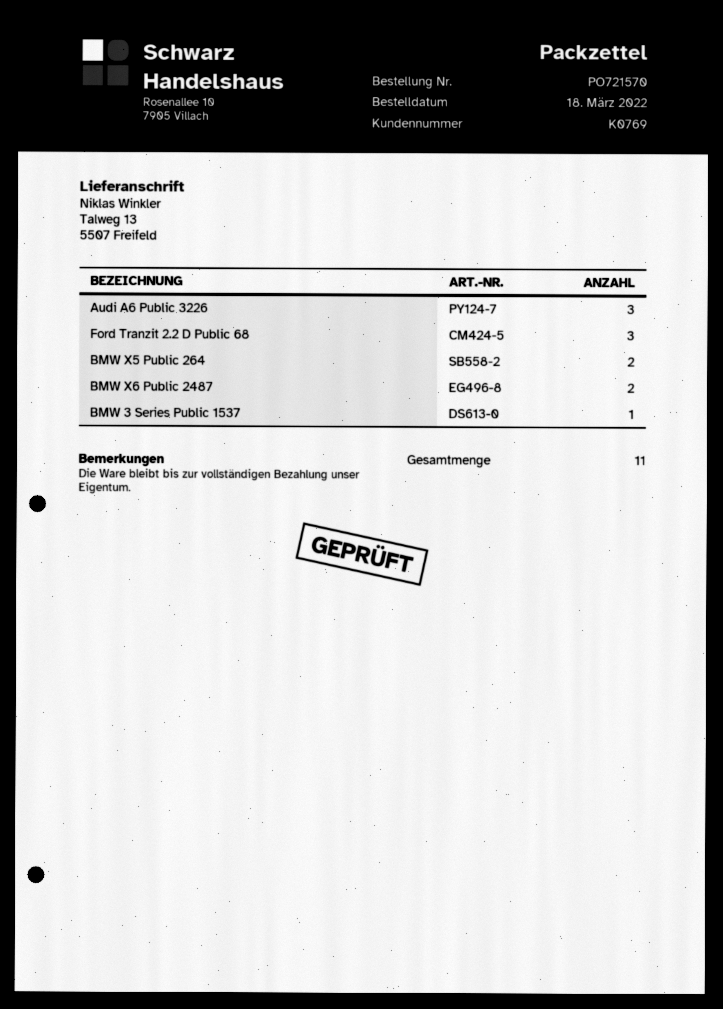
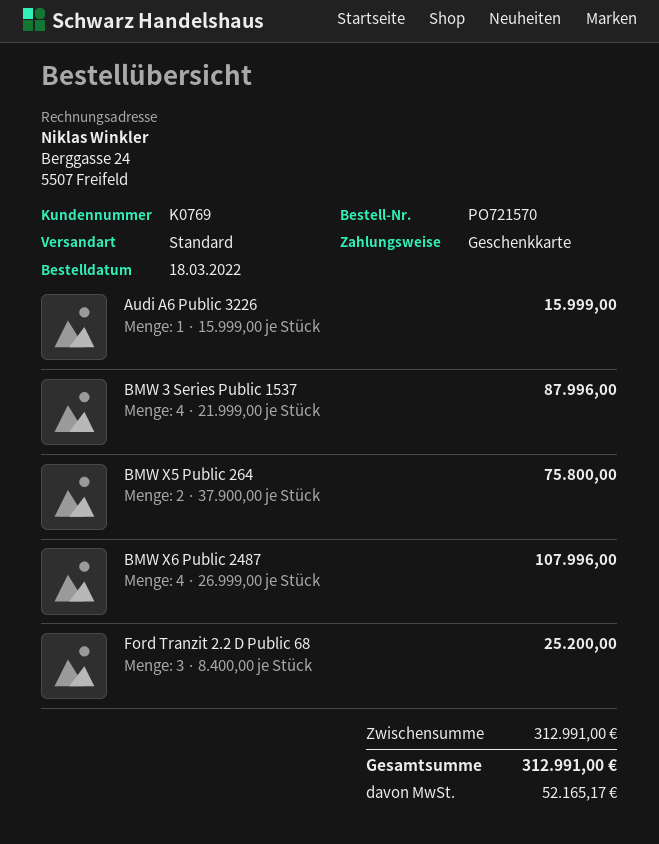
Audi A6 Public 3226: 3 -> 1
BMW X6 Public 2487: 2 -> 4
BMW 3 Series Public 1537: 1 -> 4

